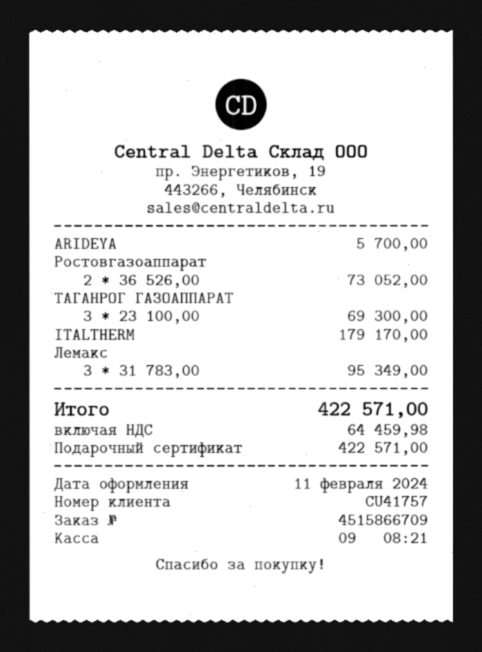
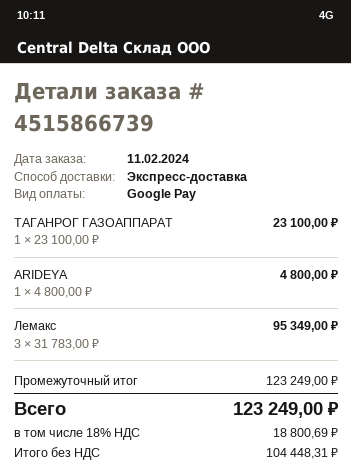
order number: 4515866709 -> 4515866739
payment method: gift card -> Google Pay
ARIDEYA: 1 x 5700.00 = 5700.00 -> 1 x 4800.00 = 4800.00
Ростовгазоаппарат: 2 x 36526.00 = 73052.00 -> none
ТАГАНРОГ ГАЗОАППАРАТ: 3 x 23100.00 = 69300.00 -> 1 x 23100.00 = 23100.00
ITALTHERM: 1 x 179170.00 = 179170.00 -> none
tax: 64459.98 -> 18800.69
total: 422571.00 -> 123249.00

